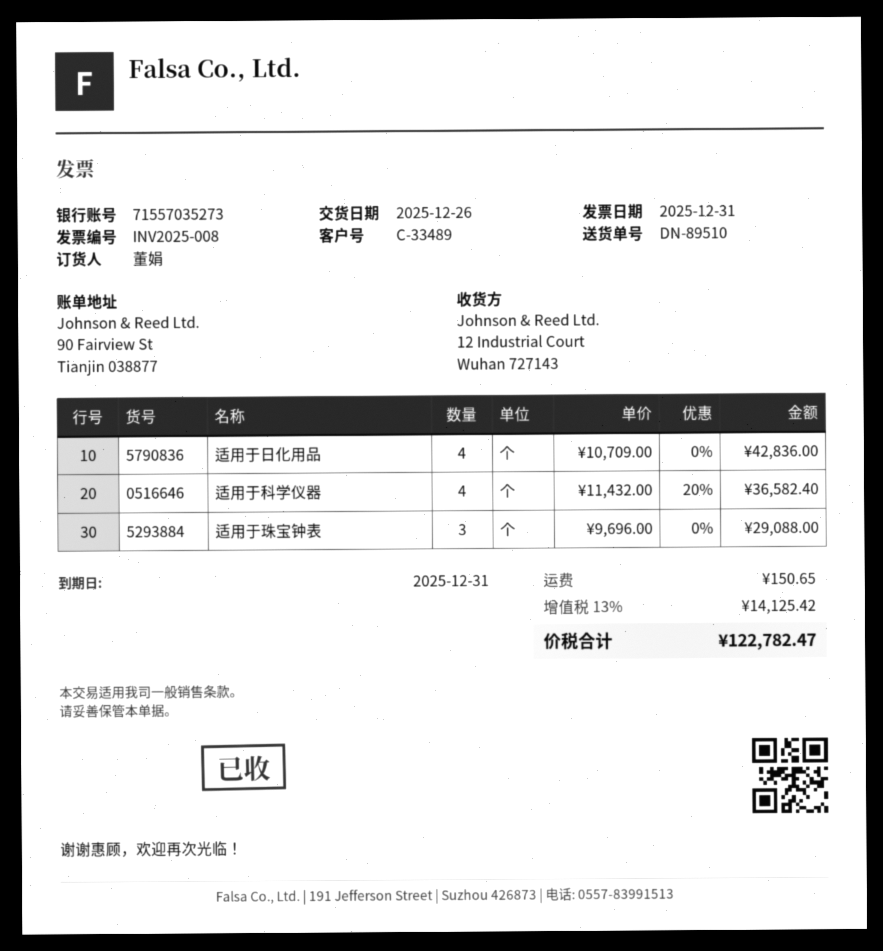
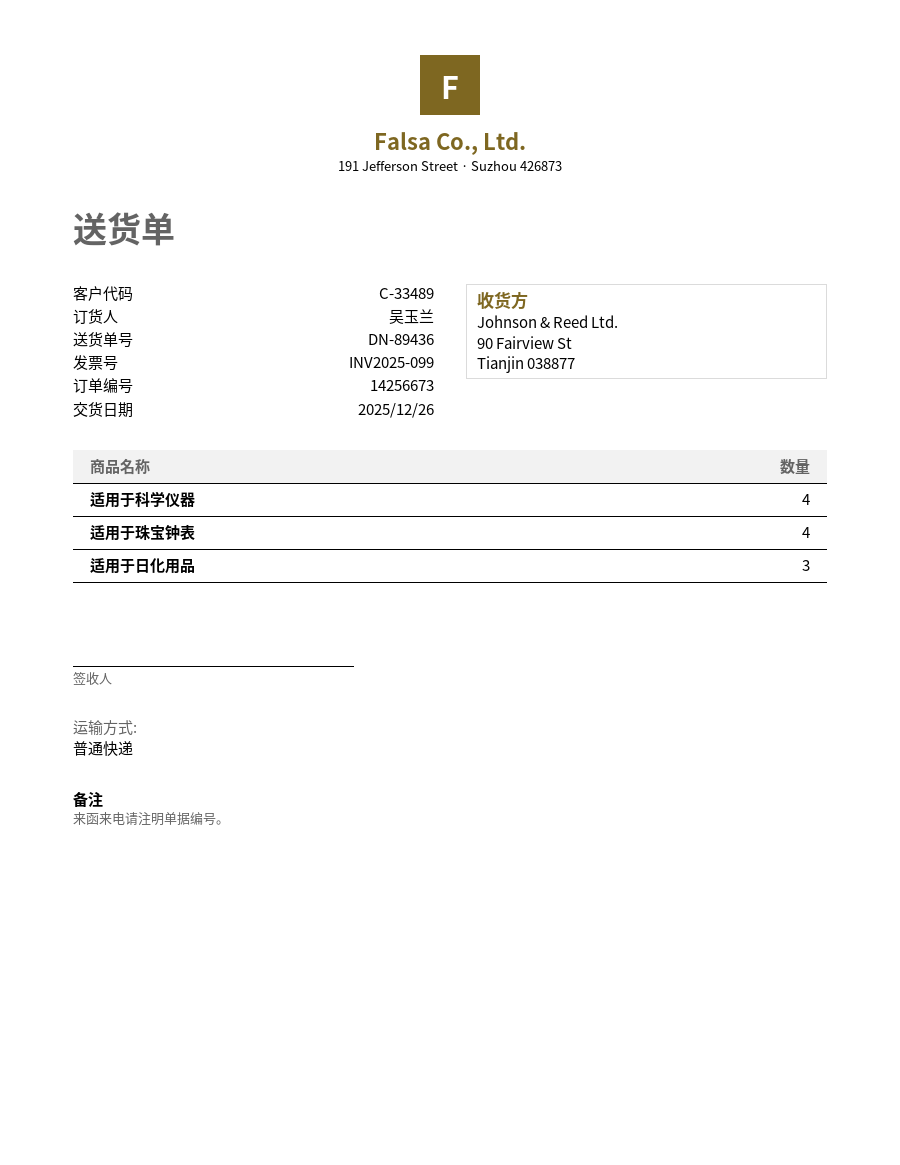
delivery note number: DN-89510 -> DN-89436
invoice number: INV2025-008 -> INV2025-099
ordered by: 董娟 -> 吴玉兰
ship to: 12 Industrial Court, Wuhan 727143 -> 90 Fairview St, Tianjin 038877
适用于日化用品: 4 -> 3
适用于珠宝钟表: 3 -> 4

